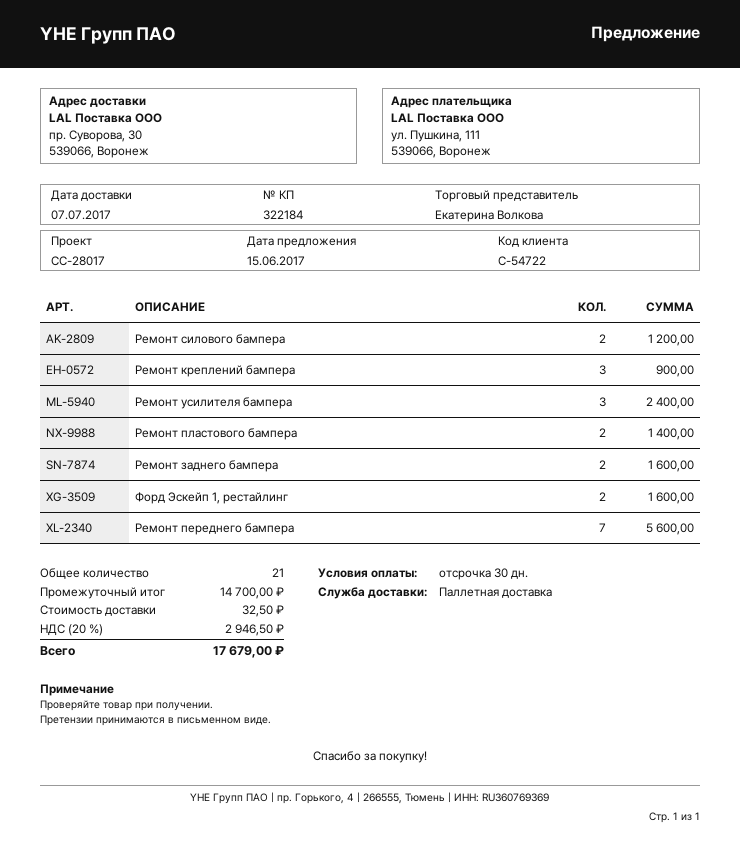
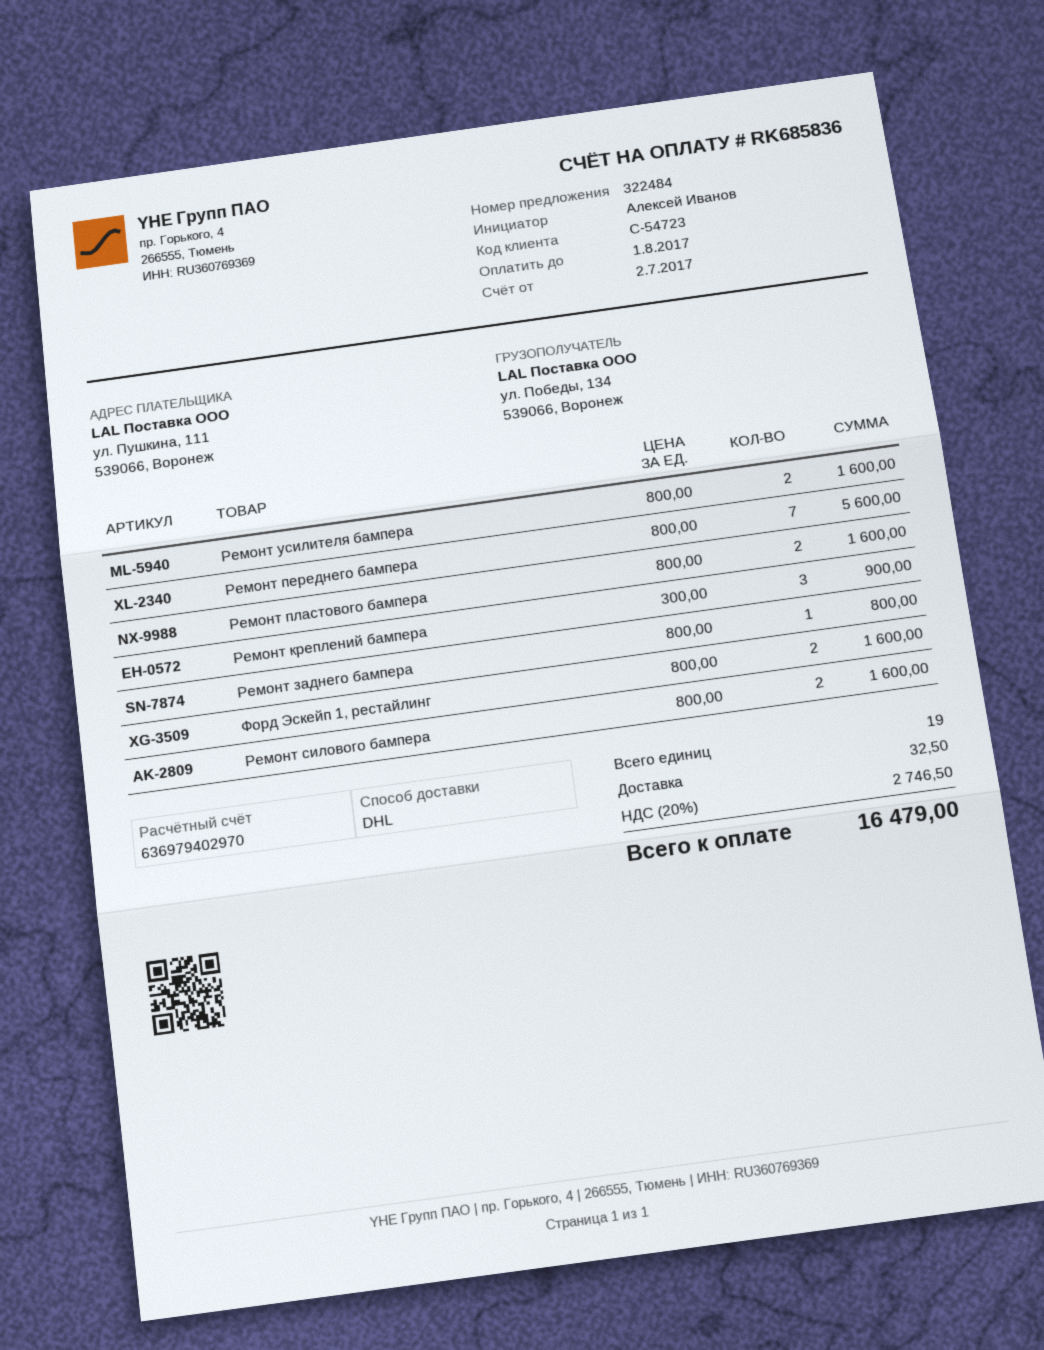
quote number: 322184 -> 322484
customer number: C-54722 -> C-54723
shipping method: pallet freight -> DHL
ship to: пр. Суворова, 30, 539066, Воронеж -> ул. Победы, 134, 539066, Воронеж
Ремонт силового бампера: 2 for 1200.00 -> 2 for 1600.00
Ремонт усилителя бампера: 3 for 2400.00 -> 2 for 1600.00
Ремонт пластового бампера: 2 for 1400.00 -> 2 for 1600.00
Ремонт заднего бампера: 2 for 1600.00 -> 1 for 800.00
total quantity: 21 -> 19
tax: 20% = 2946.50 -> 20% = 2746.50
total: 17679.00 -> 16479.00

